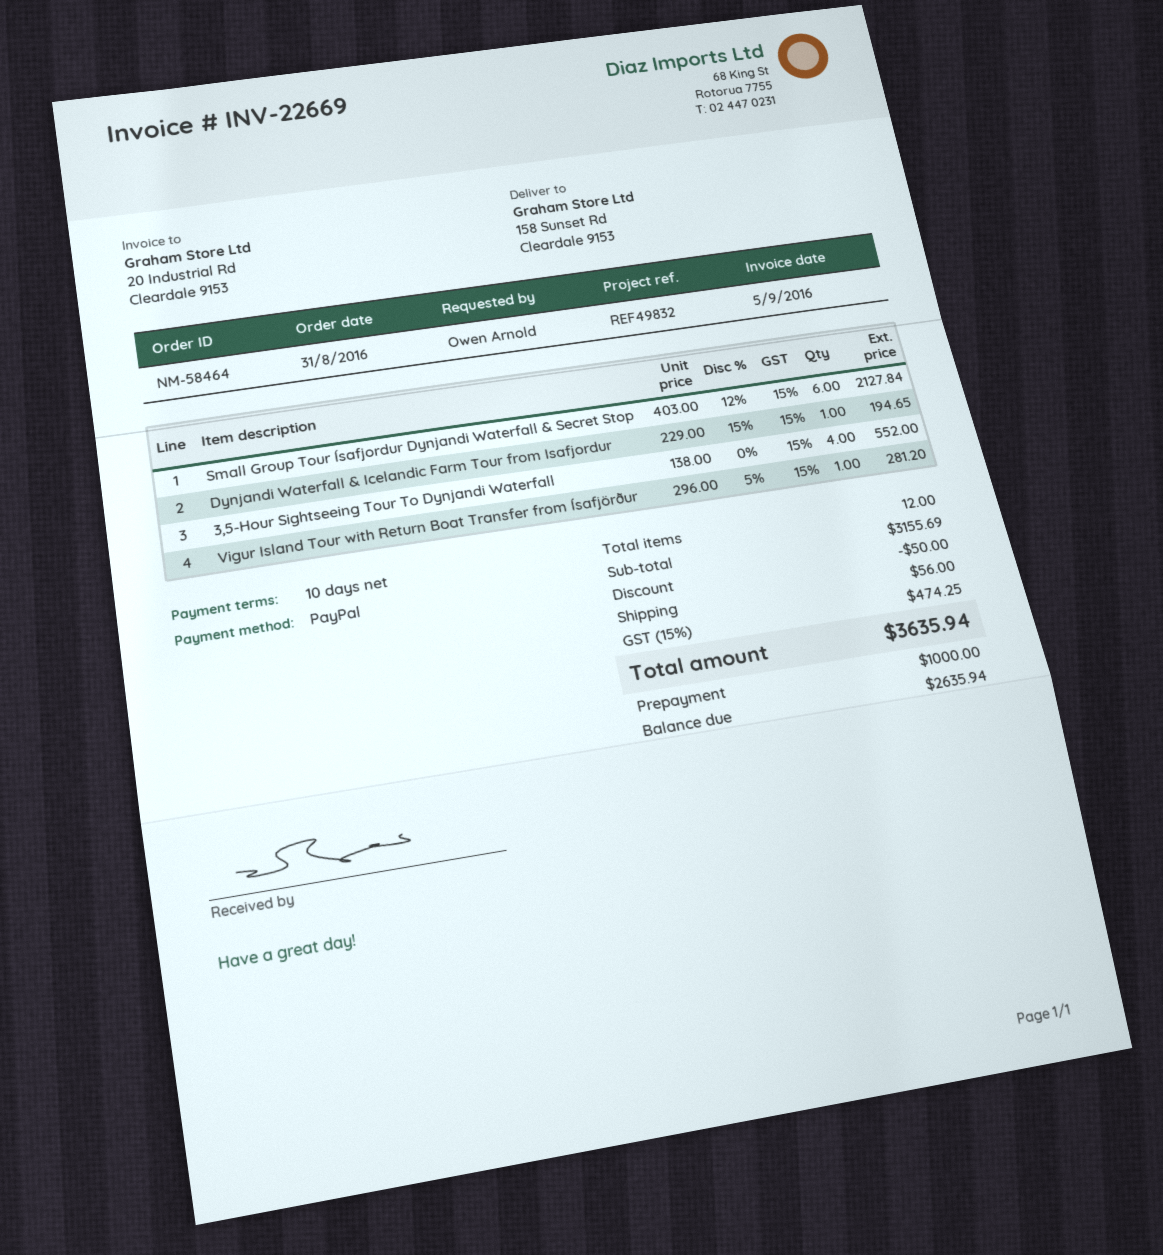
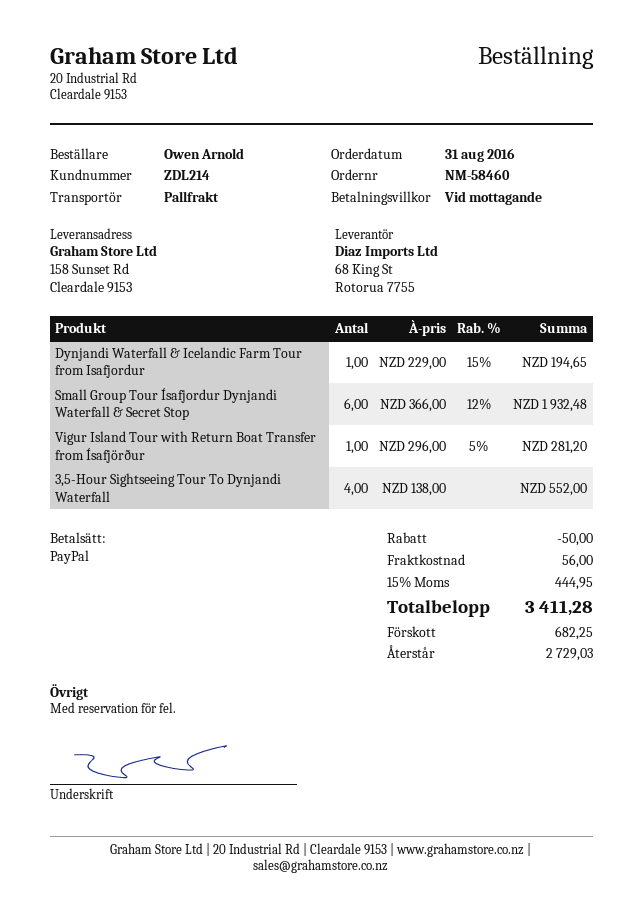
order number: NM-58464 -> NM-58460
payment terms: 10 days -> on receipt
Small Group Tour Ísafjordur Dynjandi Waterfall & Secret Stop: 6 x 403.00 - 12% = 2127.84 -> 6 x 366.00 - 12% = 1932.48
tax: 15% = 474.25 -> 15% = 444.95
total: 3635.94 -> 3411.28
deposit: 1000.00 -> 682.25
balance: 2635.94 -> 2729.03

